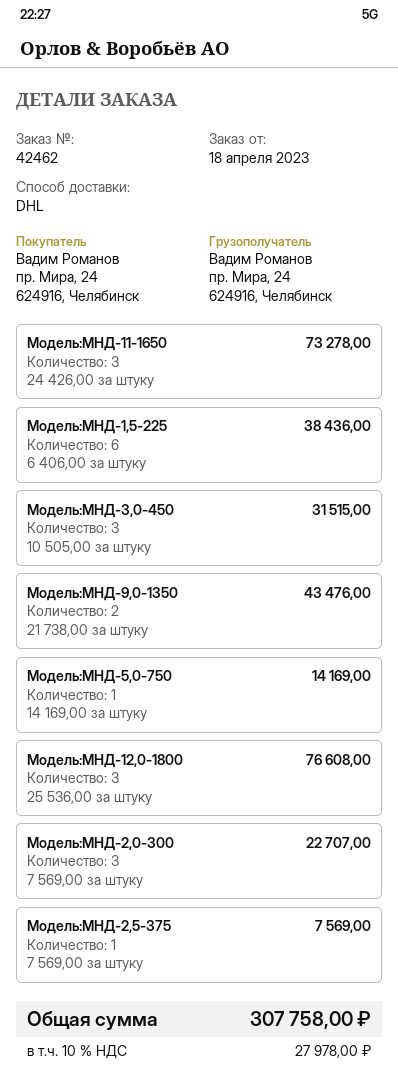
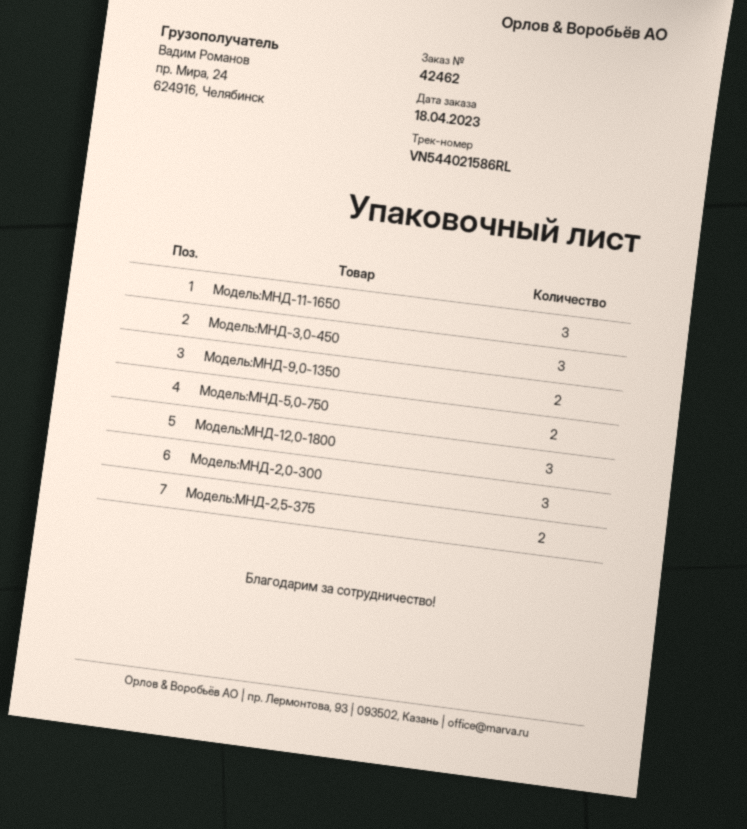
Модель:МНД-1,5-225: 6 -> none
Модель:МНД-5,0-750: 1 -> 2
Модель:МНД-2,5-375: 1 -> 2

